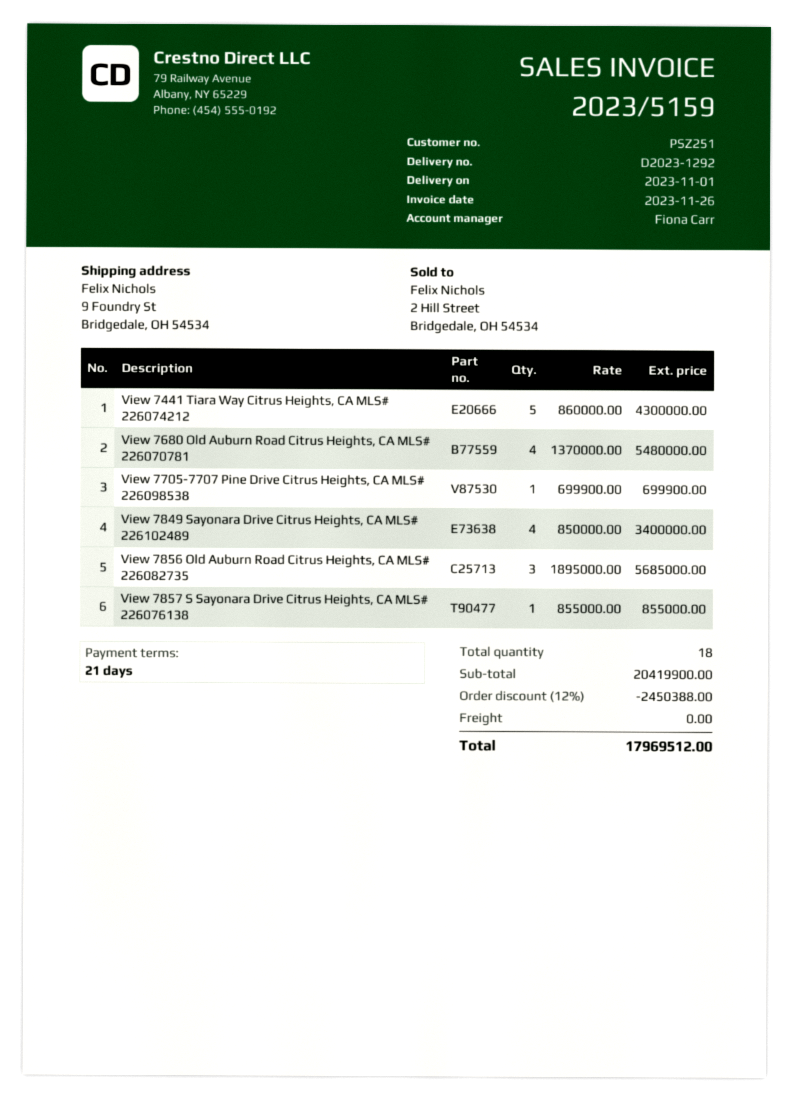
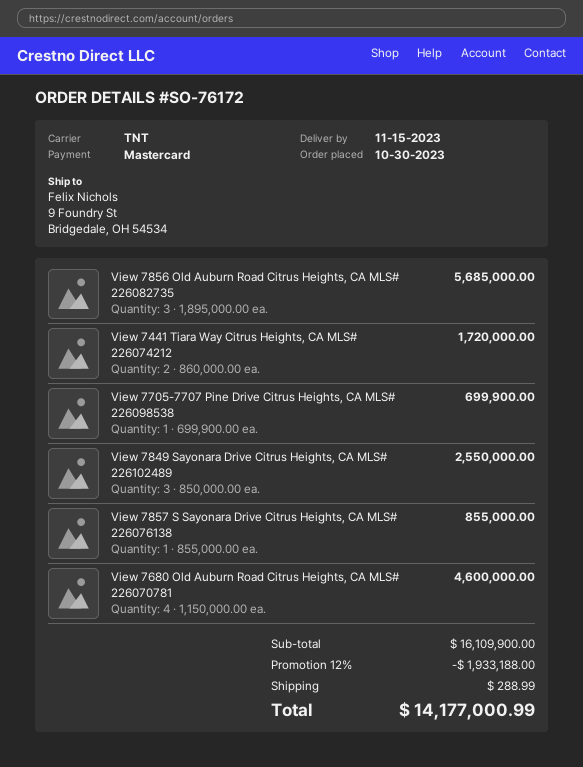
delivery date: 2023-11-01 -> 2023-11-15
View 7441 Tiara Way Citrus Heights, CA MLS# 226074212: 5 x 860000.00 = 4300000.00 -> 2 x 860000.00 = 1720000.00
View 7680 Old Auburn Road Citrus Heights, CA MLS# 226070781: 4 x 1370000.00 = 5480000.00 -> 4 x 1150000.00 = 4600000.00
View 7849 Sayonara Drive Citrus Heights, CA MLS# 226102489: 4 x 850000.00 = 3400000.00 -> 3 x 850000.00 = 2550000.00
subtotal: 20419900.00 -> 16109900.00
discount: 12% = 2450388.00 -> 12% = 1933188.00
shipping: 0.00 -> 288.99
total: 17969512.00 -> 14177000.99

